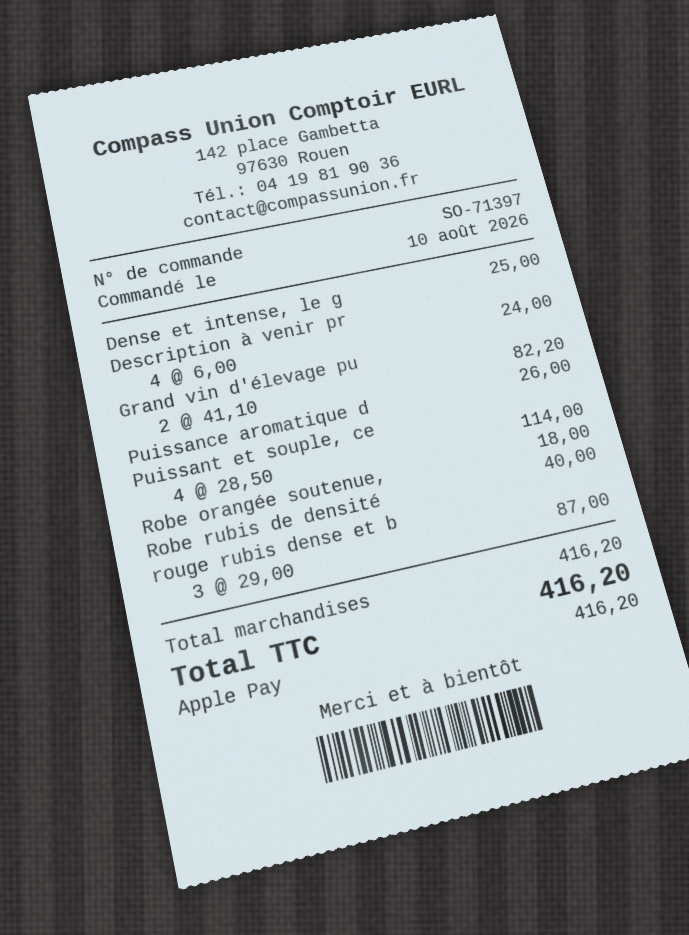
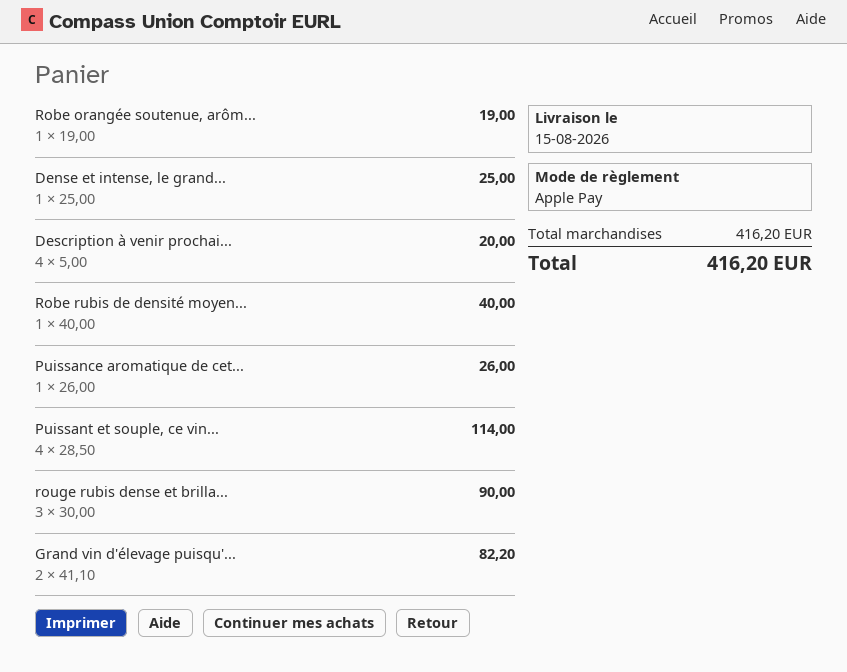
Description à venir pr: 4 x 6.00 = 24.00 -> 4 x 5.00 = 20.00
Robe orangée soutenue,: 1 x 18.00 = 18.00 -> 1 x 19.00 = 19.00
rouge rubis dense et b: 3 x 29.00 = 87.00 -> 3 x 30.00 = 90.00

